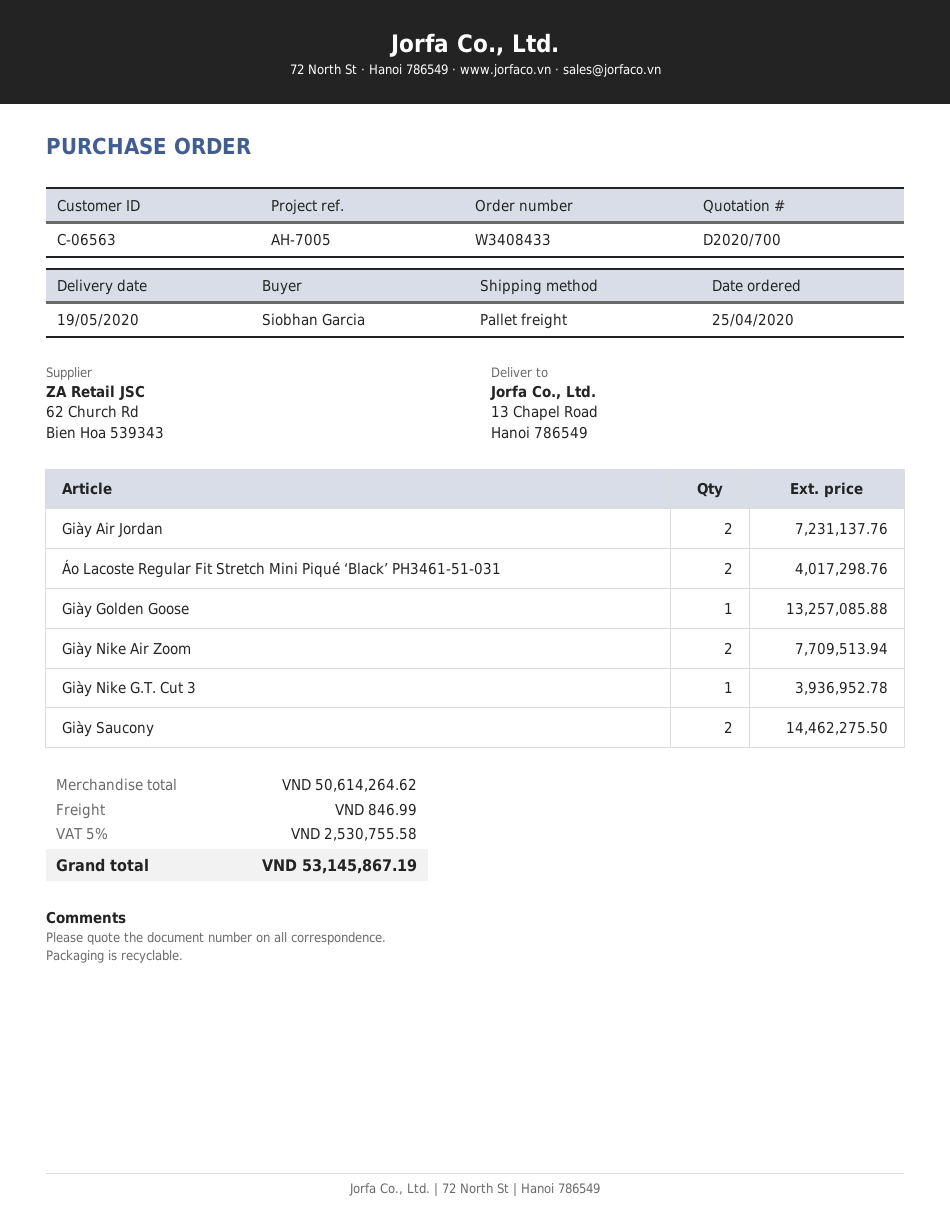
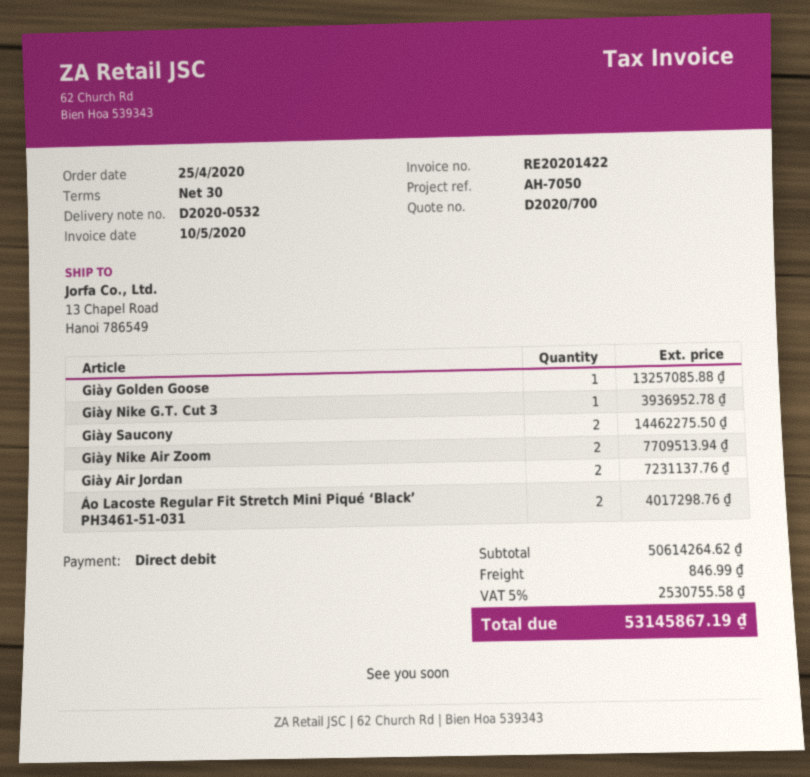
reference: AH-7005 -> AH-7050

